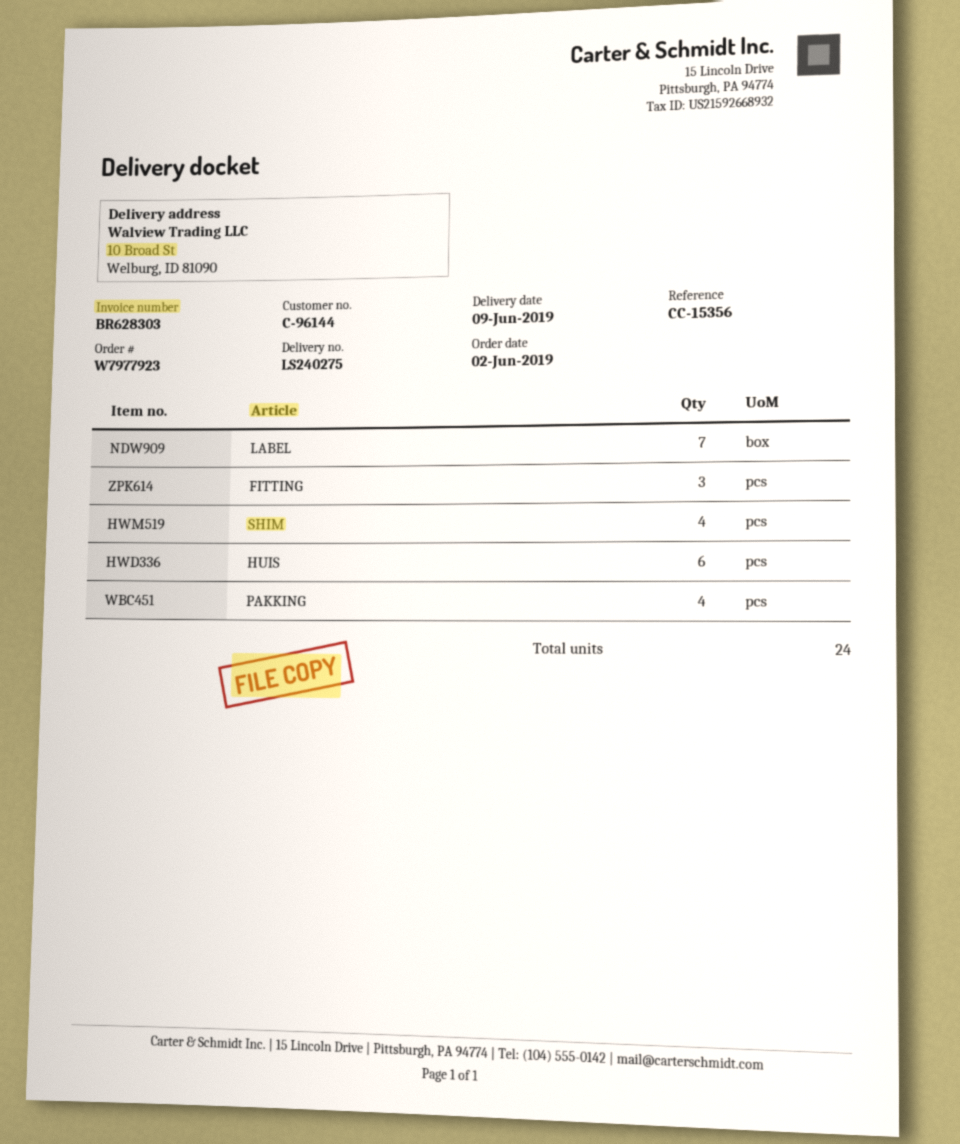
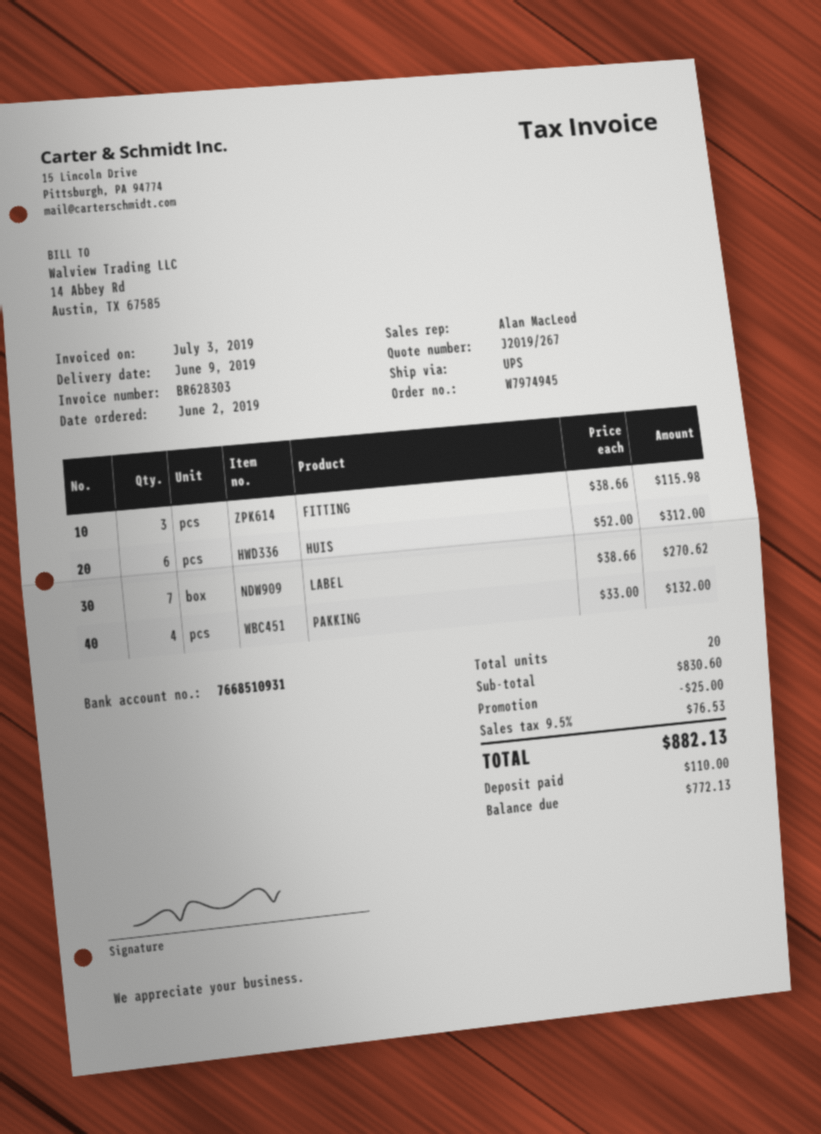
order number: W7977923 -> W7974945
SHIM: 4 -> none
total quantity: 24 -> 20

